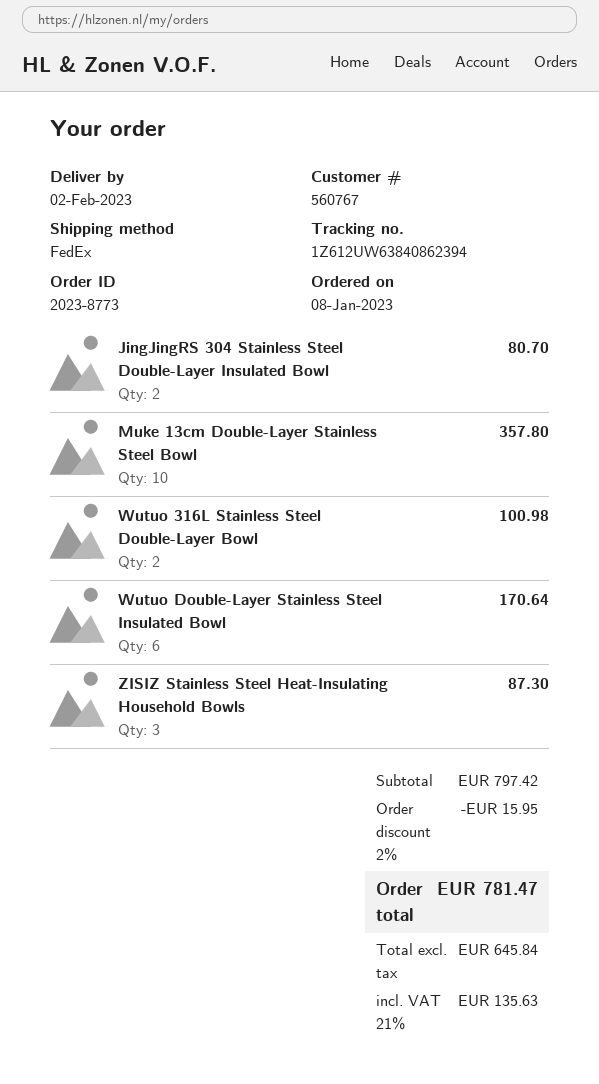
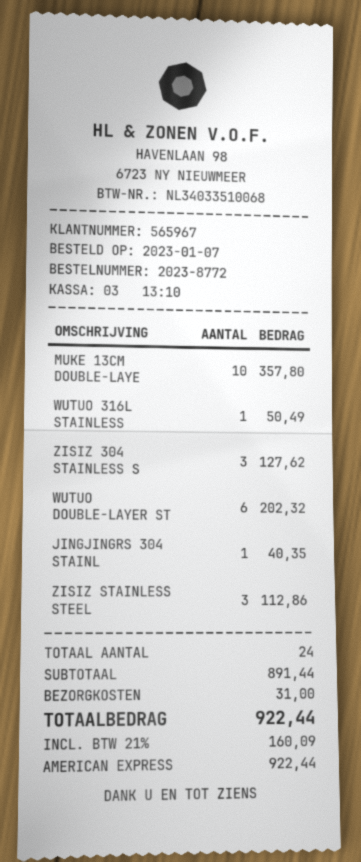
order number: 2023-8773 -> 2023-8772
order date: 2023-01-08 -> 2023-01-07
customer number: 560767 -> 565967
JingJingRS 304 Stainless Steel Double-Layer Insulated Bowl: 2 for 80.70 -> 1 for 40.35
Wutuo 316L Stainless Steel Double-Layer Bowl: 2 for 100.98 -> 1 for 50.49
Wutuo Double-Layer Stainless Steel Insulated Bowl: 6 for 170.64 -> 6 for 202.32
ZISIZ Stainless Steel Heat-Insulating Household Bowls: 3 for 87.30 -> 3 for 112.86
ZISIZ 304 STAINLESS S: none -> 3 for 127.62
subtotal: 797.42 -> 891.44
discount: 2% = 15.95 -> none
shipping: none -> 31.00
tax: 21% = 135.63 -> 21% = 160.09
total: 781.47 -> 922.44

